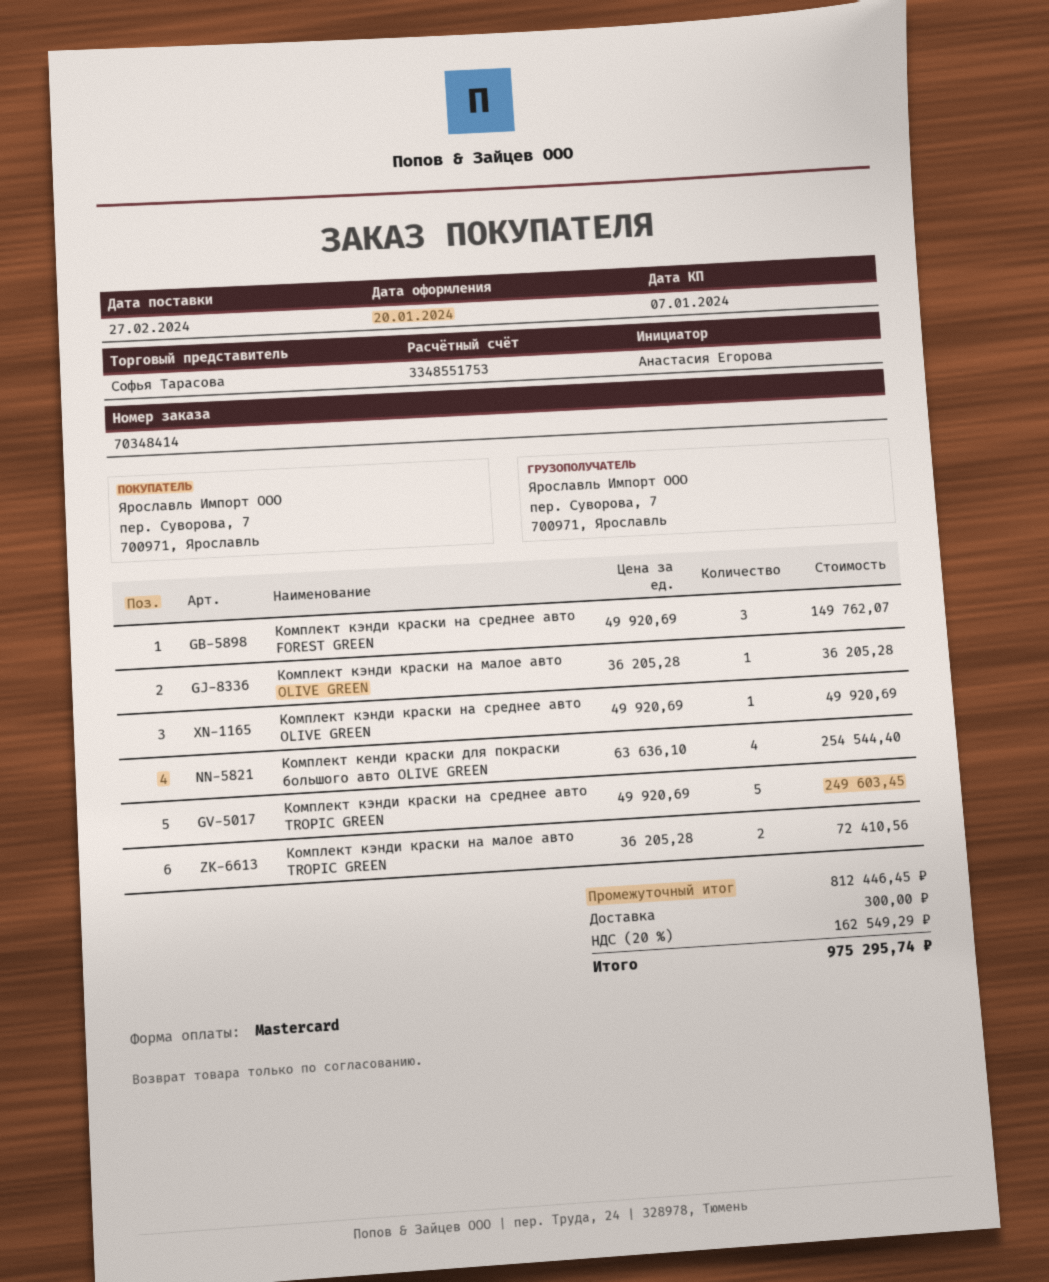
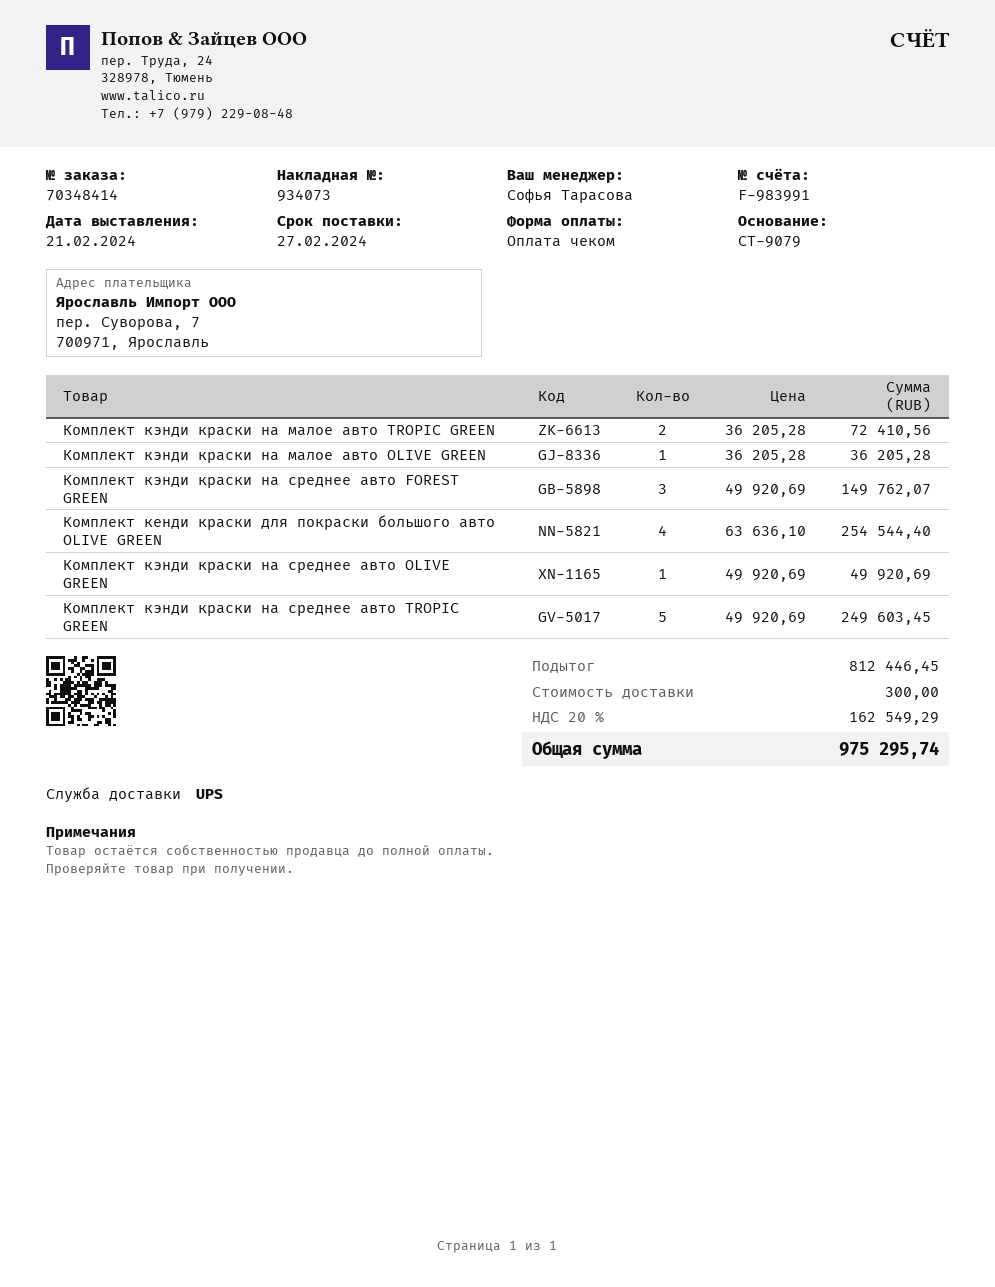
payment method: Mastercard -> cheque

